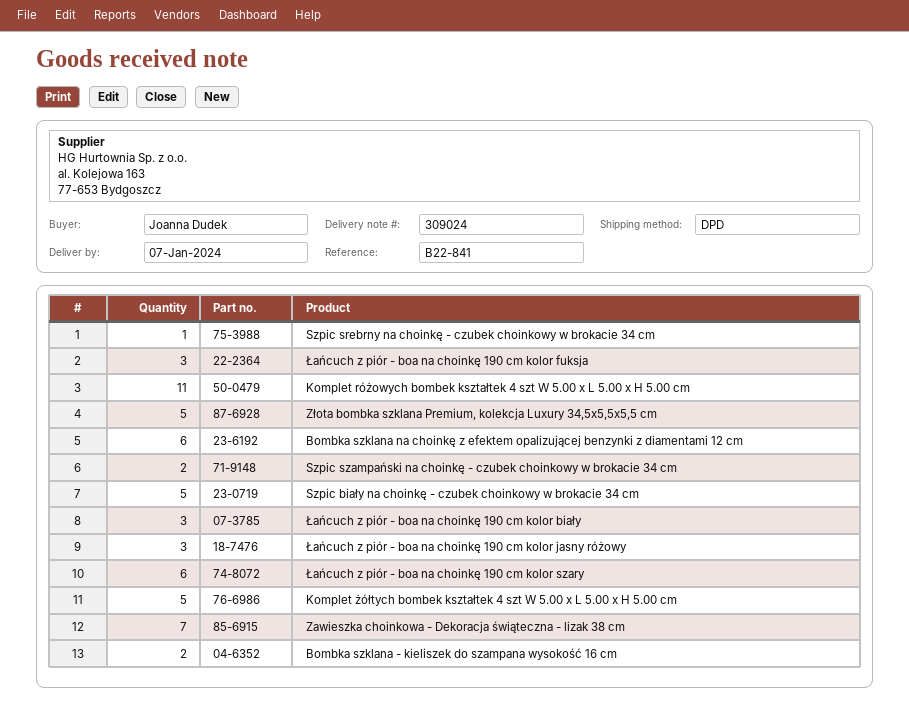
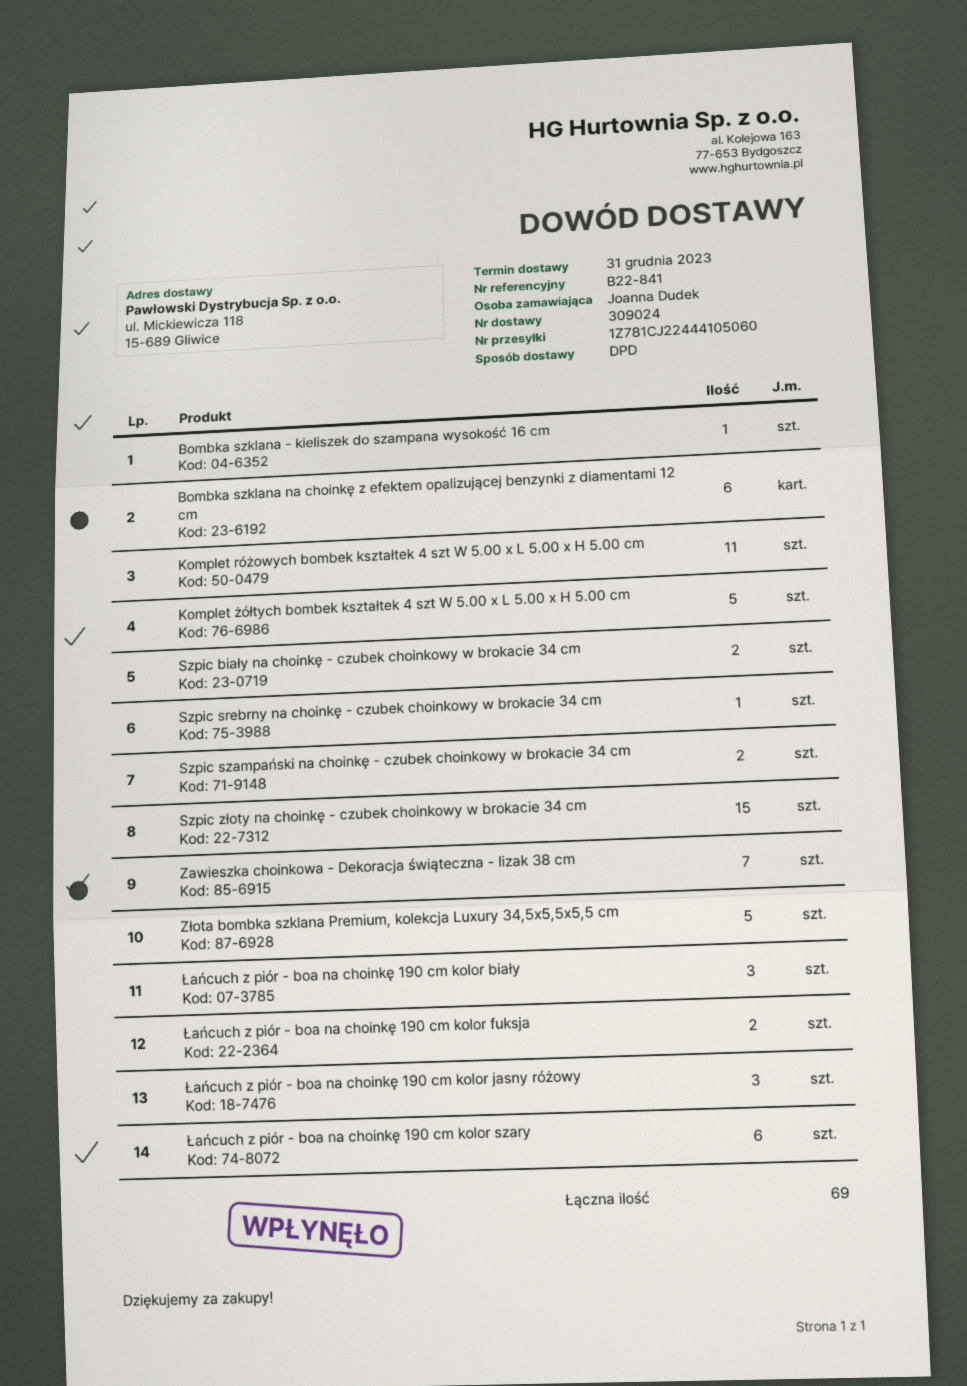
delivery date: 2024-01-07 -> 2023-12-31
Łańcuch z piór - boa na choinkę 190 cm kolor fuksja: 3 -> 2
Szpic biały na choinkę - czubek choinkowy w brokacie 34 cm: 5 -> 2
Bombka szklana - kieliszek do szampana wysokość 16 cm: 2 -> 1
Szpic złoty na choinkę - czubek choinkowy w brokacie 34 cm: none -> 15

